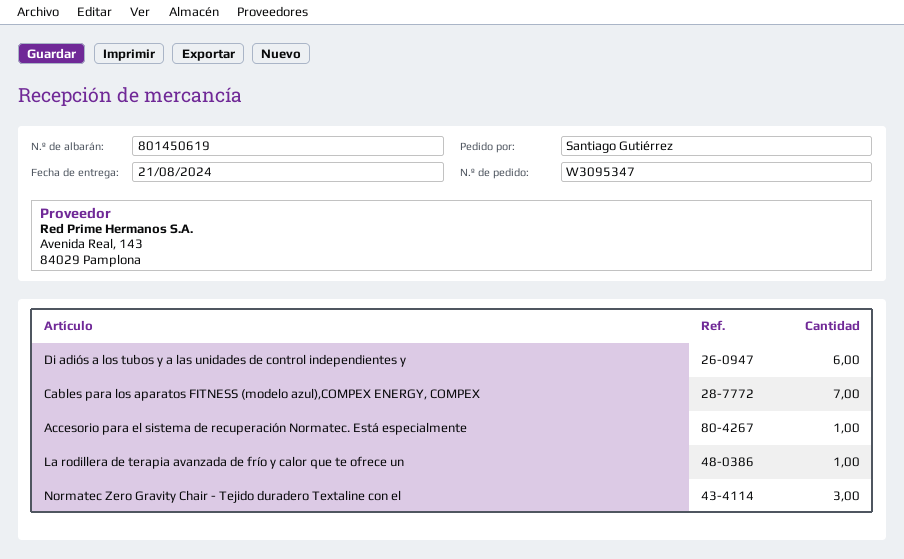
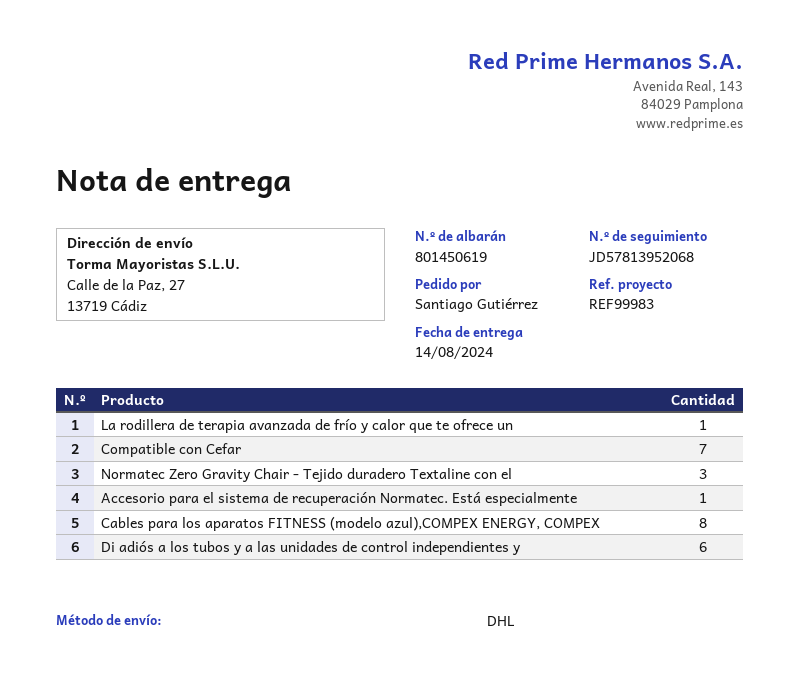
delivery date: 2024-08-21 -> 2024-08-14
Cables para los aparatos FITNESS (modelo azul),COMPEX ENERGY, COMPEX: 7 -> 8
Compatible con Cefar: none -> 7

